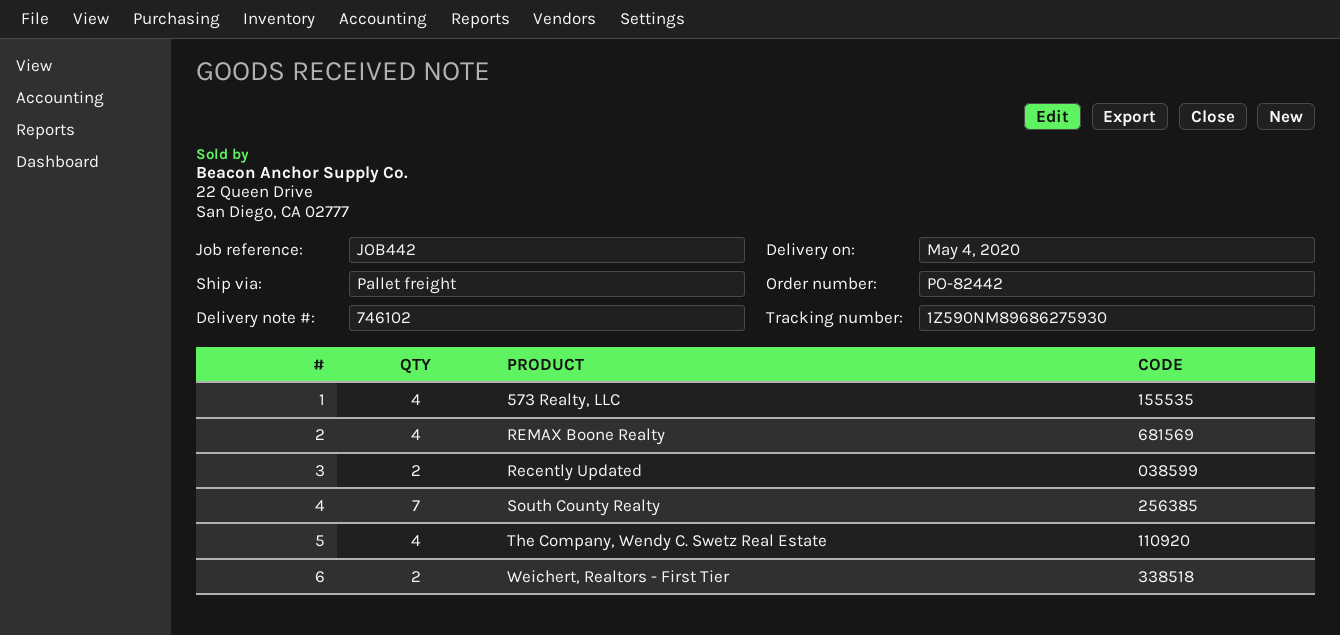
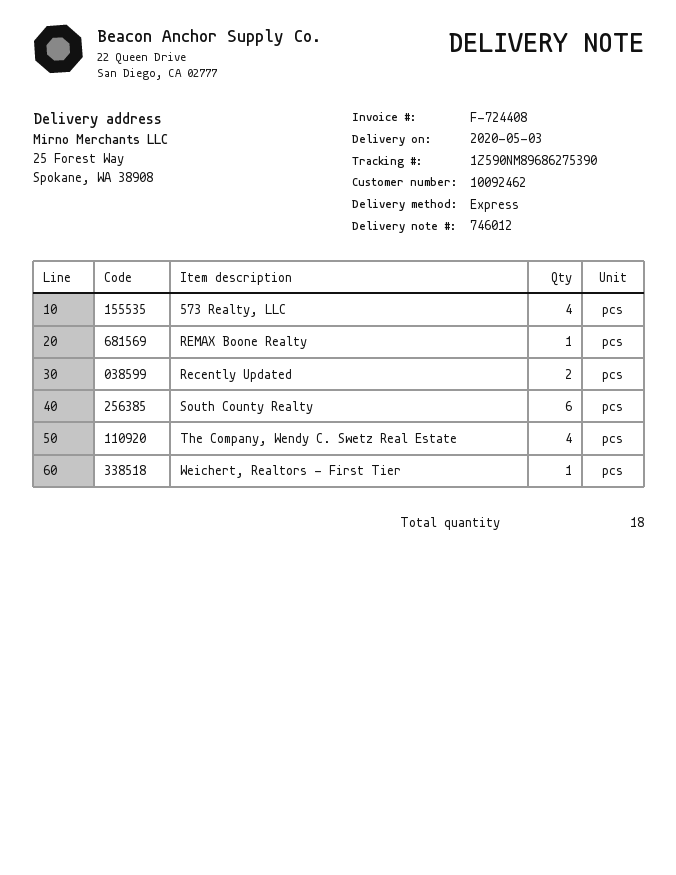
delivery note number: 746102 -> 746012
delivery date: 2020-05-04 -> 2020-05-03
shipping method: pallet freight -> express
tracking number: 1Z590NM89686275930 -> 1Z590NM89686275390
REMAX Boone Realty: 4 -> 1
South County Realty: 7 -> 6
Weichert, Realtors - First Tier: 2 -> 1

